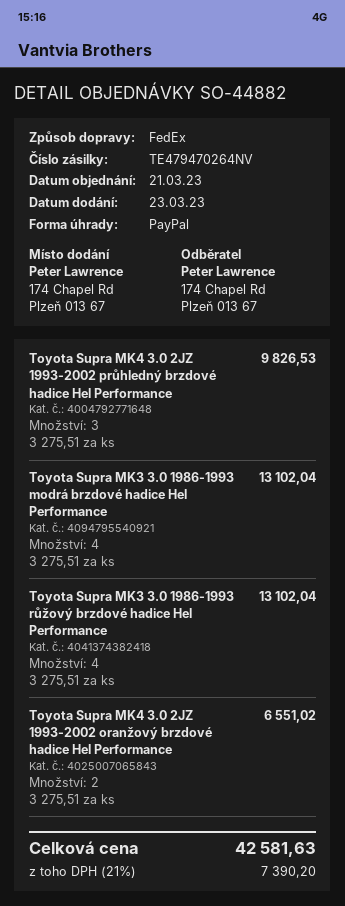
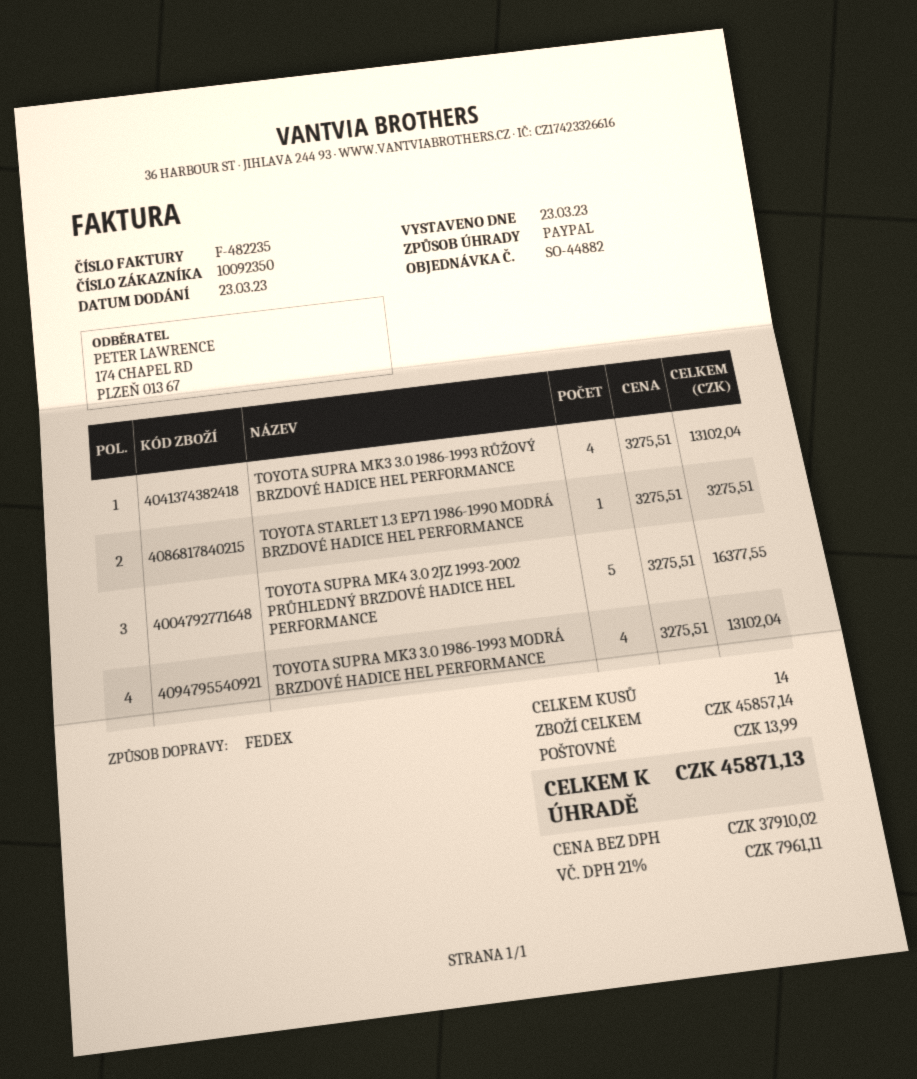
Toyota Supra MK4 3.0 2JZ 1993-2002 průhledný brzdové hadice Hel Performance: 3 x 3275.51 = 9826.53 -> 5 x 3275.51 = 16377.55
Toyota Supra MK4 3.0 2JZ 1993-2002 oranžový brzdové hadice Hel Performance: 2 x 3275.51 = 6551.02 -> none
TOYOTA STARLET 1.3 EP71 1986-1990 MODRÁ BRZDOVÉ HADICE HEL PERFORMANCE: none -> 1 x 3275.51 = 3275.51
shipping: none -> 13.99
tax: 21% = 7390.20 -> 21% = 7961.11
total: 42581.63 -> 45871.13

